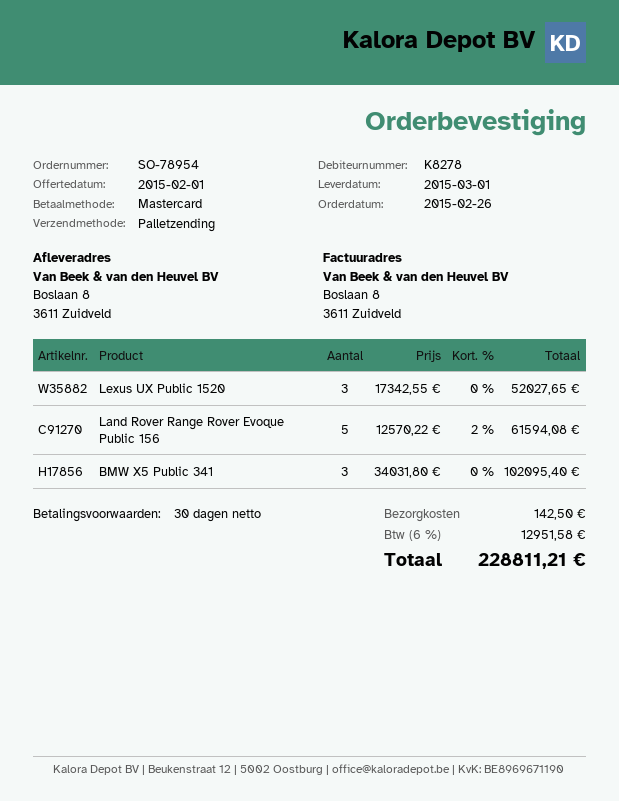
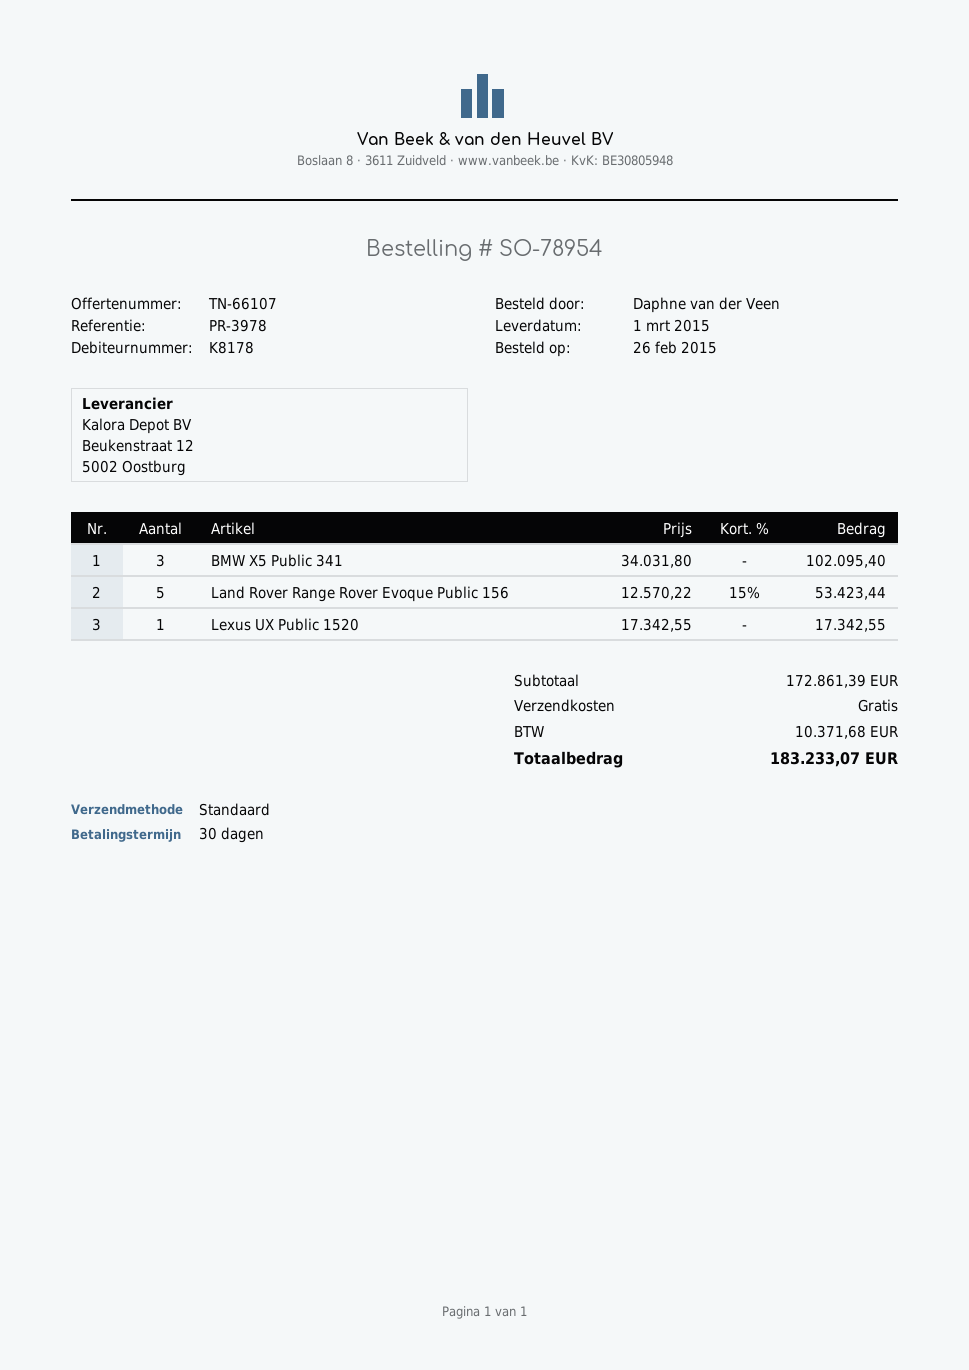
customer number: K8278 -> K8178
shipping method: pallet freight -> standard
Lexus UX Public 1520: 3 x 17342.55 = 52027.65 -> 1 x 17342.55 = 17342.55
Land Rover Range Rover Evoque Public 156: 5 x 12570.22 - 2% = 61594.08 -> 5 x 12570.22 - 15% = 53423.44
shipping: 142.50 -> 0.00
tax: 12951.58 -> 10371.68
total: 228811.21 -> 183233.07

